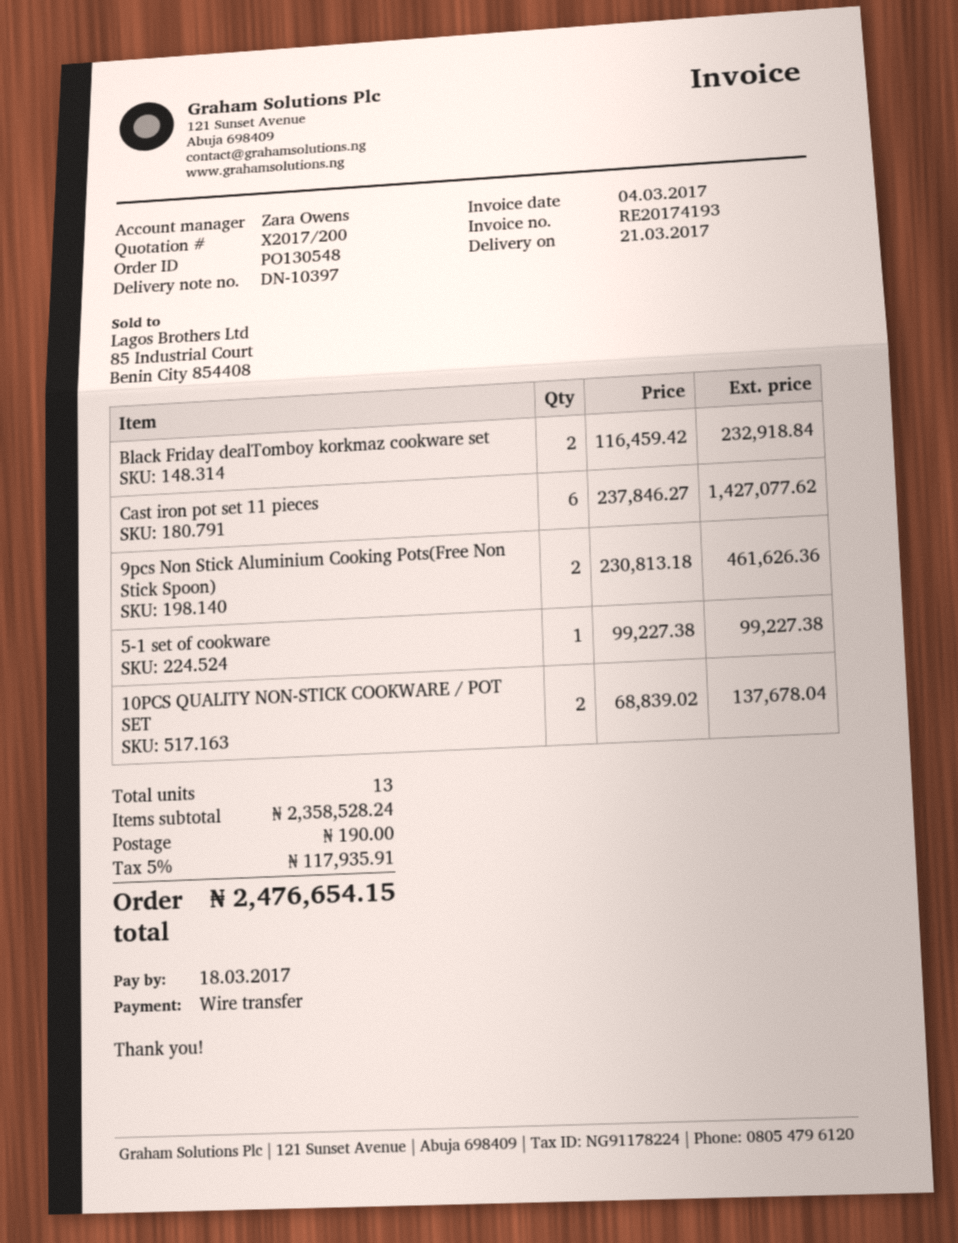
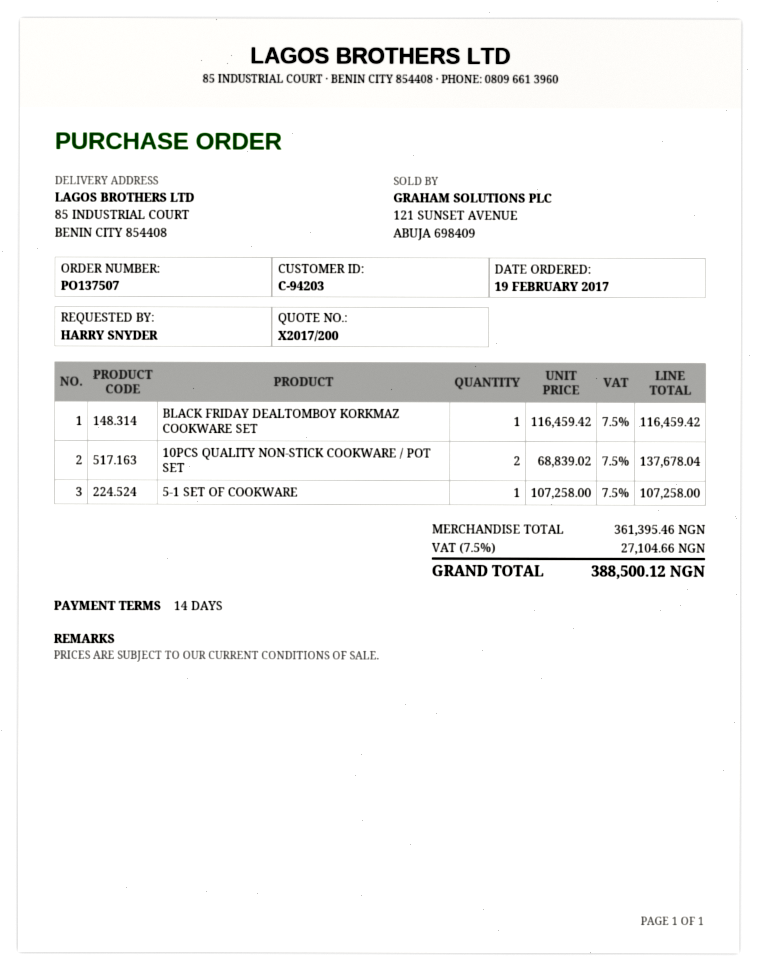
order number: PO130548 -> PO137507
Black Friday dealTomboy korkmaz cookware set: 2 x 116459.42 = 232918.84 -> 1 x 116459.42 = 116459.42
Cast iron pot set 11 pieces: 6 x 237846.27 = 1427077.62 -> none
9pcs Non Stick Aluminium Cooking Pots(Free Non Stick Spoon): 2 x 230813.18 = 461626.36 -> none
5-1 set of cookware: 1 x 99227.38 = 99227.38 -> 1 x 107258.00 = 107258.00
subtotal: 2358528.24 -> 361395.46
shipping: 190.00 -> none
tax: 5% = 117935.91 -> 7.5% = 27104.66
total: 2476654.15 -> 388500.12

